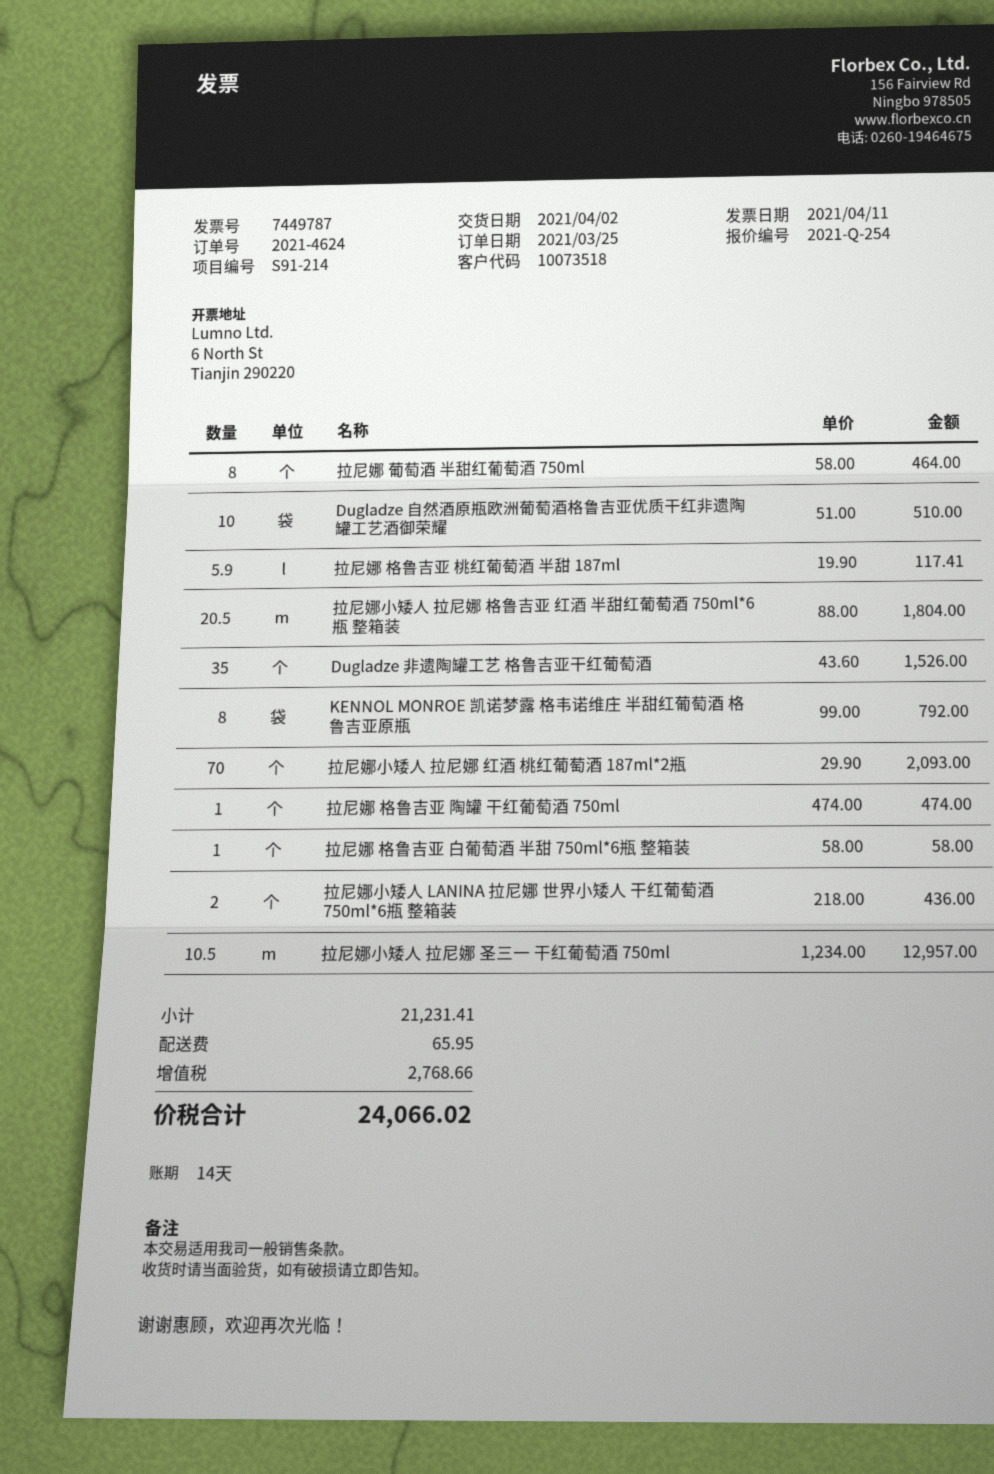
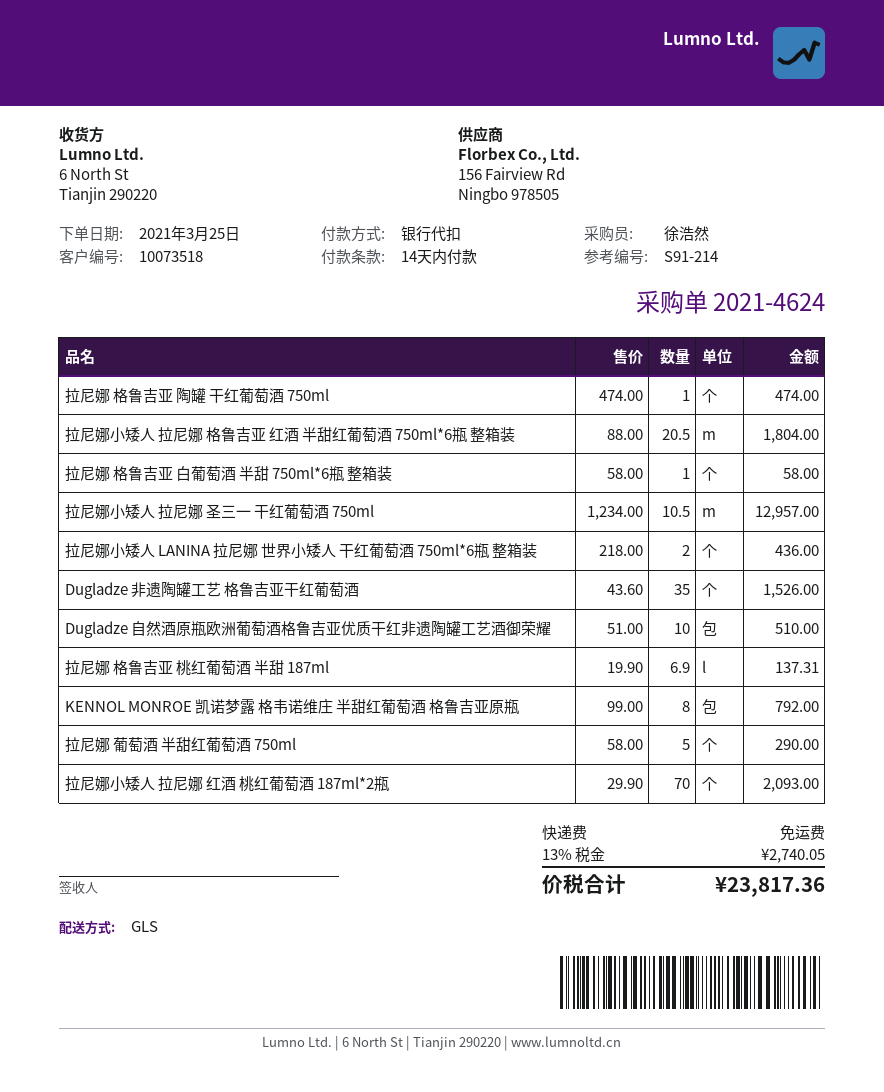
拉尼娜 葡萄酒 半甜红葡萄酒 750ml: 8 x 58.00 = 464.00 -> 5 x 58.00 = 290.00
拉尼娜 格鲁吉亚 桃红葡萄酒 半甜 187ml: 5.9 x 19.90 = 117.41 -> 6.9 x 19.90 = 137.31
shipping: 65.95 -> 0.00
tax: 2768.66 -> 2740.05
total: 24066.02 -> 23817.36

